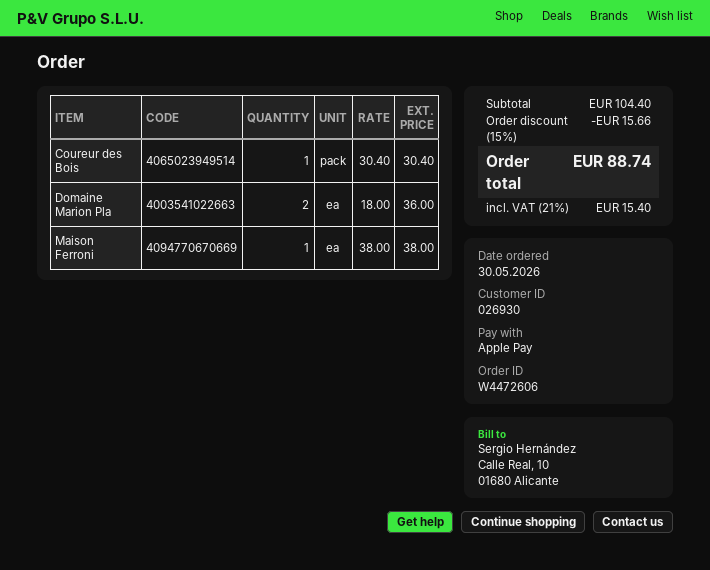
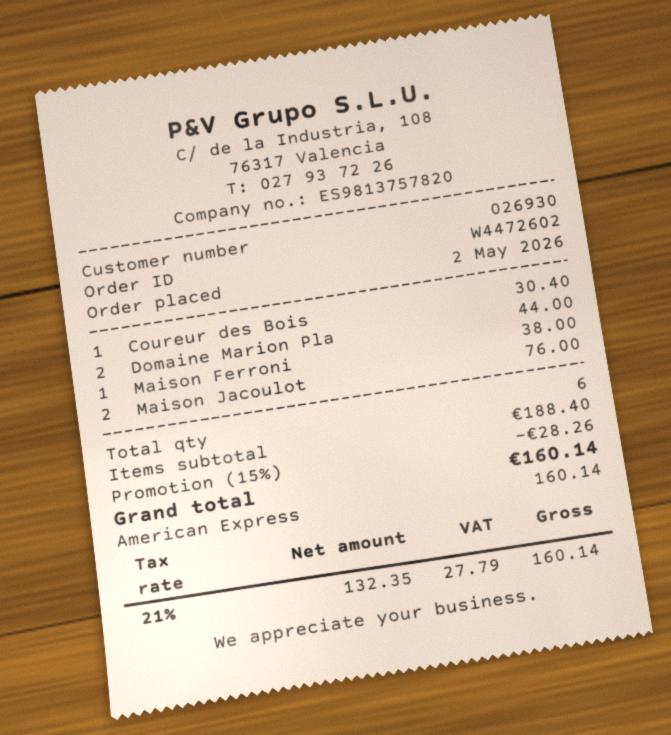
order number: W4472606 -> W4472602
order date: 2026-05-30 -> 2026-05-02
payment method: Apple Pay -> American Express
Domaine Marion Pla: 2 for 36.00 -> 2 for 44.00
Maison Jacoulot: none -> 2 for 76.00
subtotal: 104.40 -> 188.40
discount: 15% = 15.66 -> 15% = 28.26
tax: 21% = 15.40 -> 21% = 27.79
total: 88.74 -> 160.14

